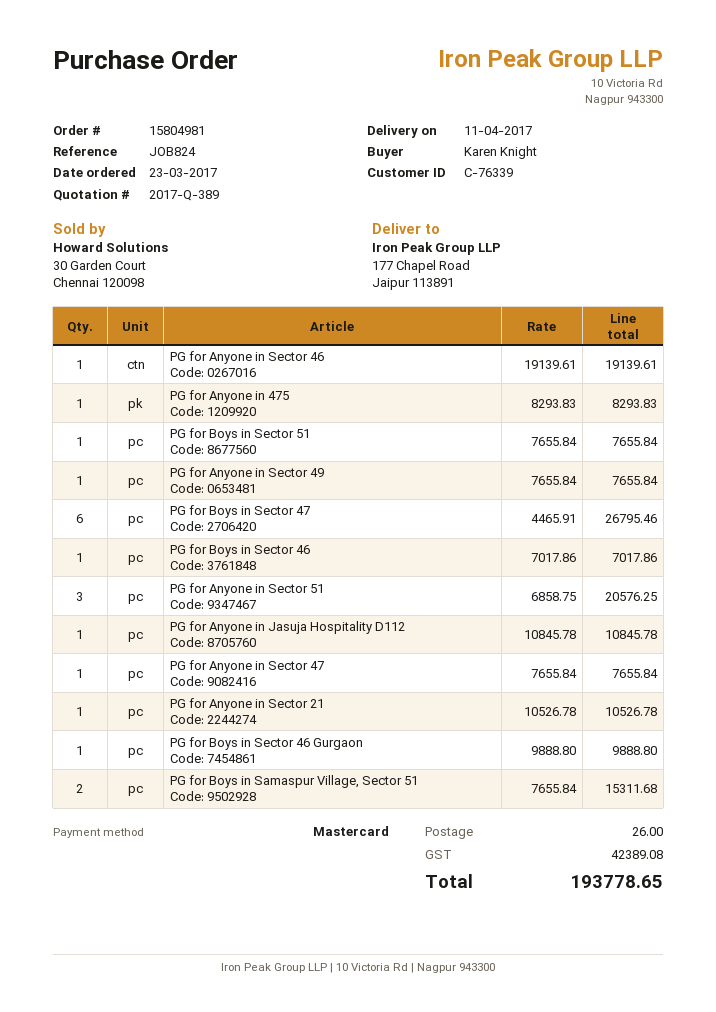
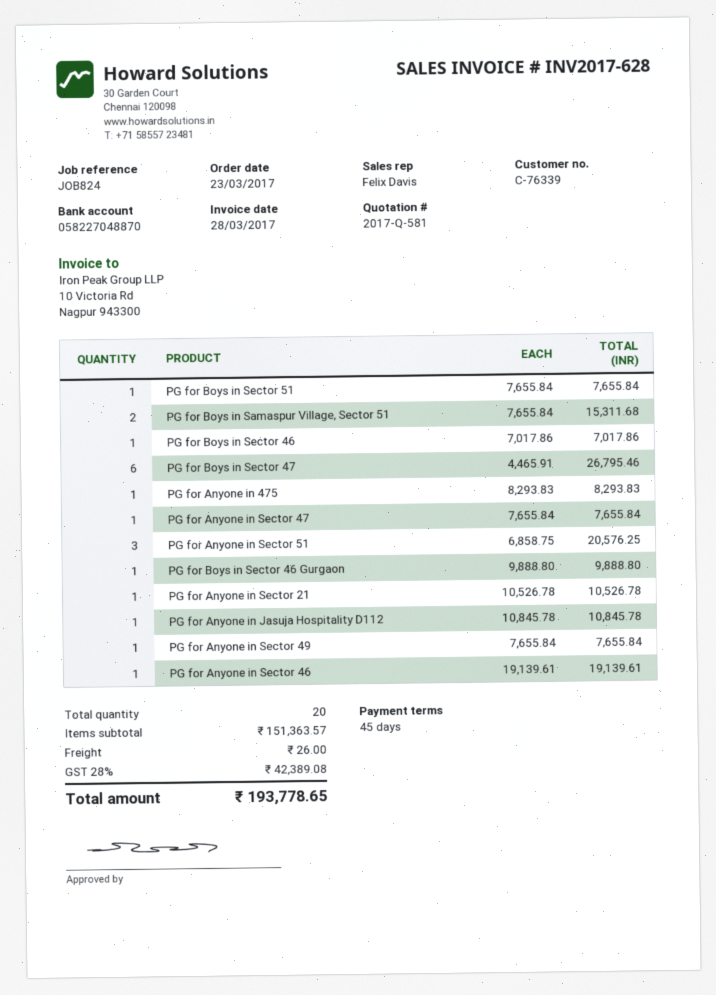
quote number: 2017-Q-389 -> 2017-Q-581

